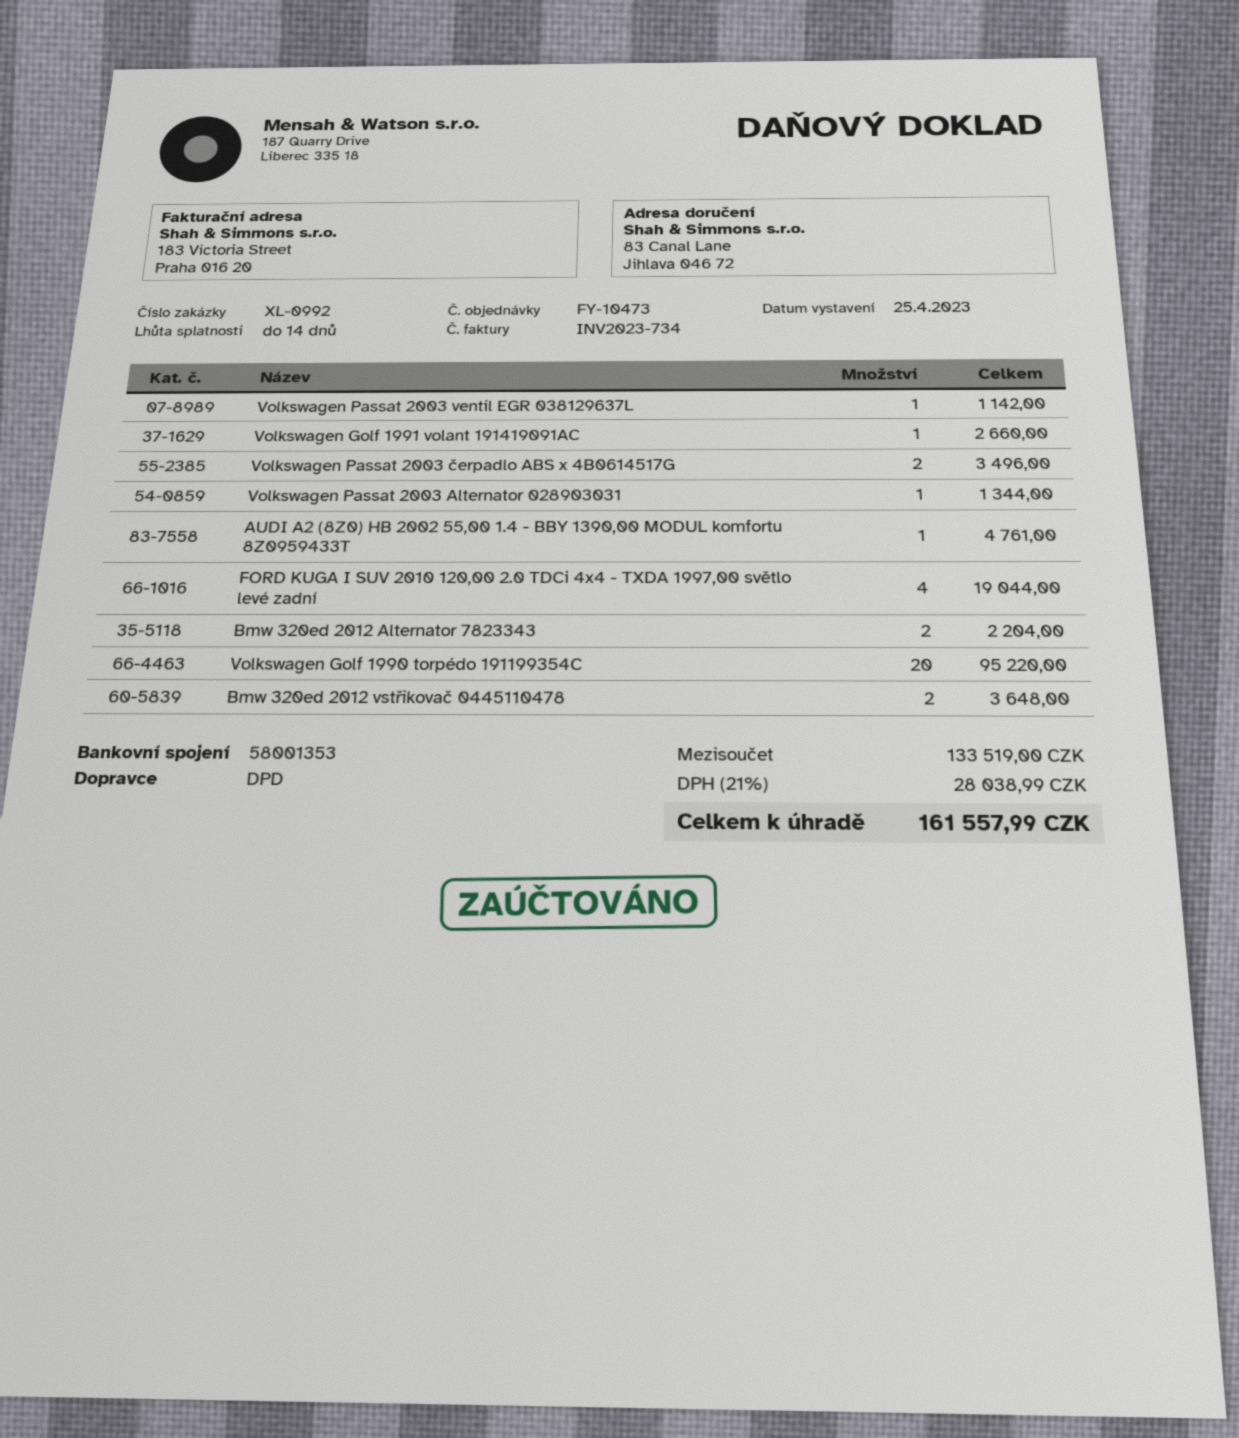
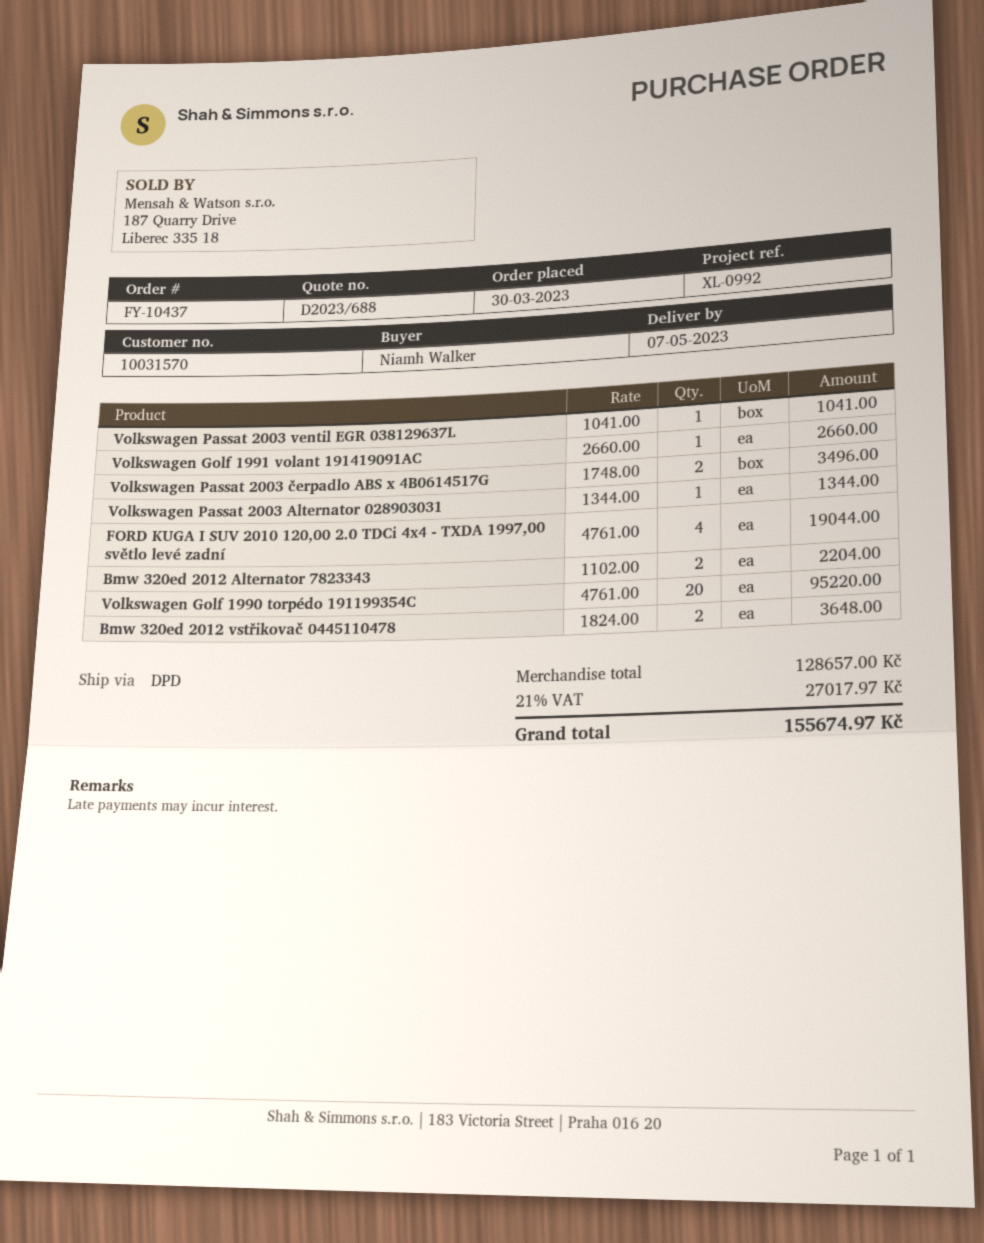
order number: FY-10473 -> FY-10437
Volkswagen Passat 2003 ventil EGR 038129637L: 1 for 1142.00 -> 1 for 1041.00
AUDI A2 (8Z0) HB 2002 55,00 1.4 - BBY 1390,00 MODUL komfortu 8Z0959433T: 1 for 4761.00 -> none
subtotal: 133519.00 -> 128657.00
tax: 21% = 28038.99 -> 21% = 27017.97
total: 161557.99 -> 155674.97

